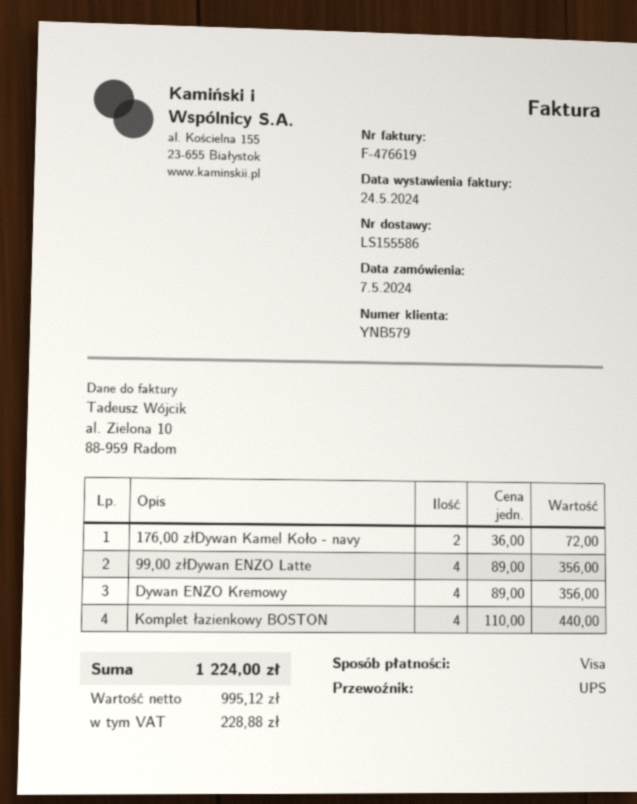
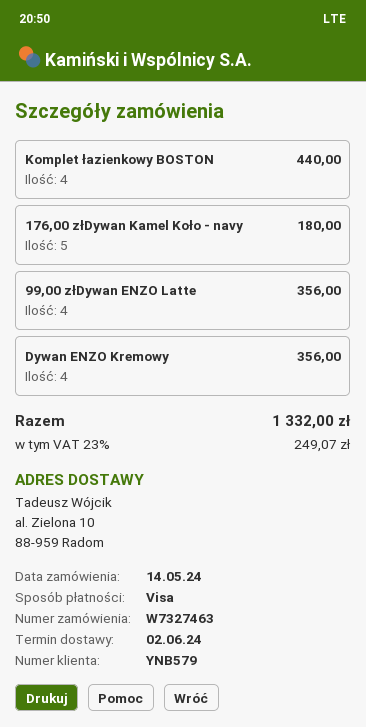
order date: 2024-05-07 -> 2024-05-14
176,00 złDywan Kamel Koło - navy: 2 for 72.00 -> 5 for 180.00
tax: 228.88 -> 249.07
total: 1224.00 -> 1332.00

